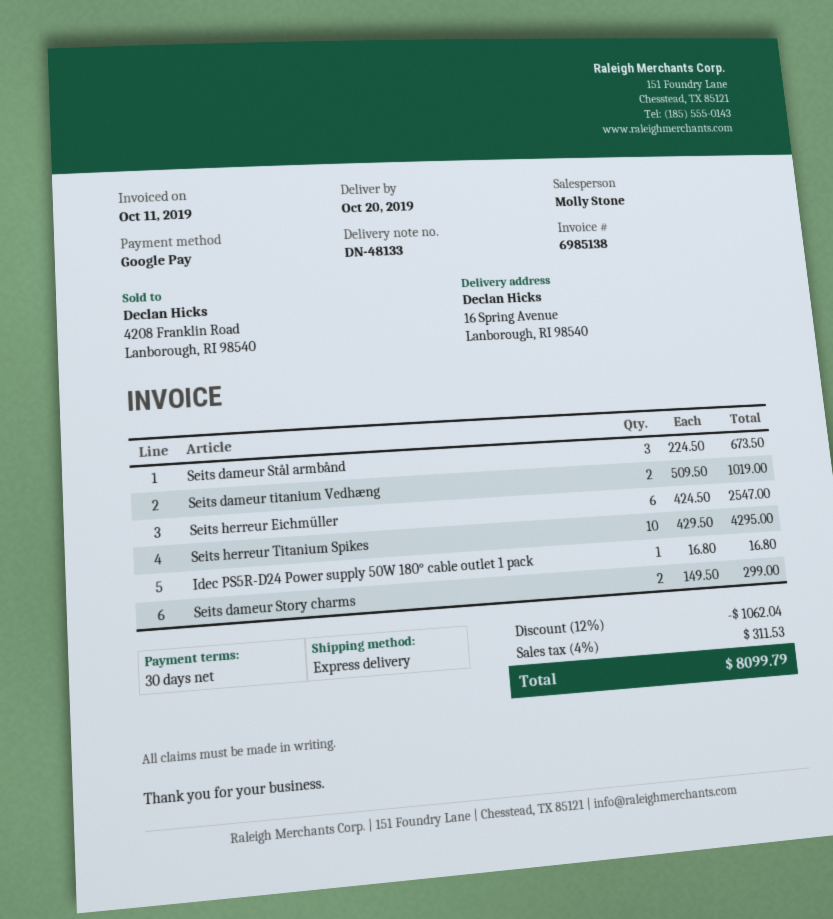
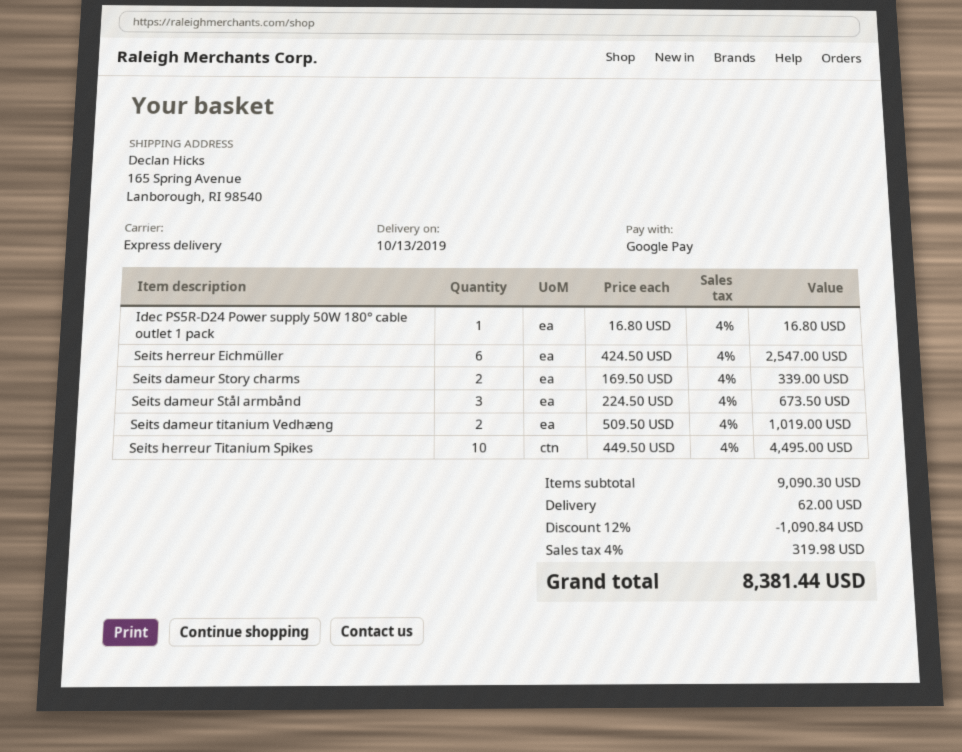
delivery date: 2019-10-20 -> 2019-10-13
ship to: 16 Spring Avenue, Lanborough, RI 98540 -> 165 Spring Avenue, Lanborough, RI 98540
Seits herreur Titanium Spikes: 10 x 429.50 = 4295.00 -> 10 x 449.50 = 4495.00
Seits dameur Story charms: 2 x 149.50 = 299.00 -> 2 x 169.50 = 339.00
discount: 12% = 1062.04 -> 12% = 1090.84
shipping: none -> 62.00
tax: 4% = 311.53 -> 4% = 319.98
total: 8099.79 -> 8381.44

